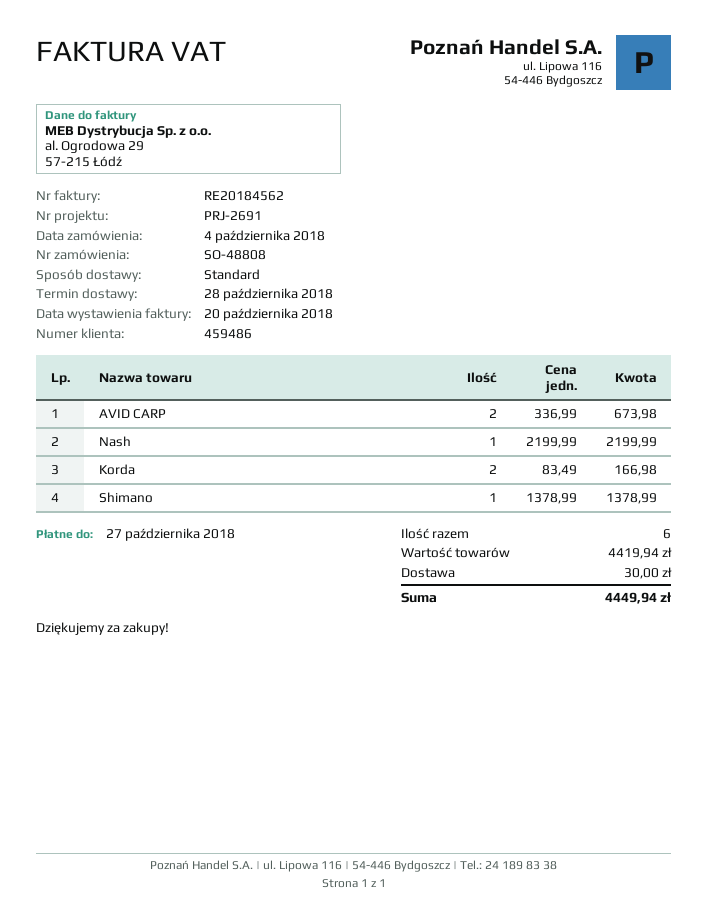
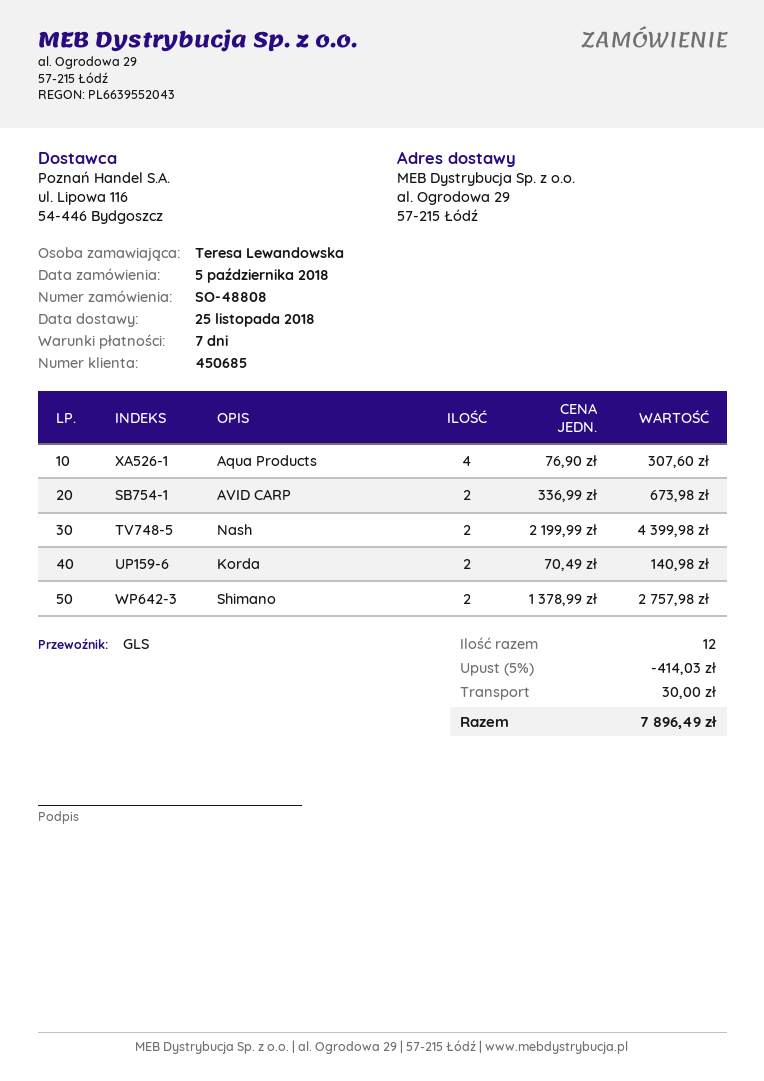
order date: 2018-10-04 -> 2018-10-05
delivery date: 2018-10-28 -> 2018-11-25
customer number: 459486 -> 450685
shipping method: standard -> GLS
Nash: 1 x 2199.99 = 2199.99 -> 2 x 2199.99 = 4399.98
Korda: 2 x 83.49 = 166.98 -> 2 x 70.49 = 140.98
Shimano: 1 x 1378.99 = 1378.99 -> 2 x 1378.99 = 2757.98
Aqua Products: none -> 4 x 76.90 = 307.60
total quantity: 6 -> 12
discount: none -> 5% = 414.03
total: 4449.94 -> 7896.49

